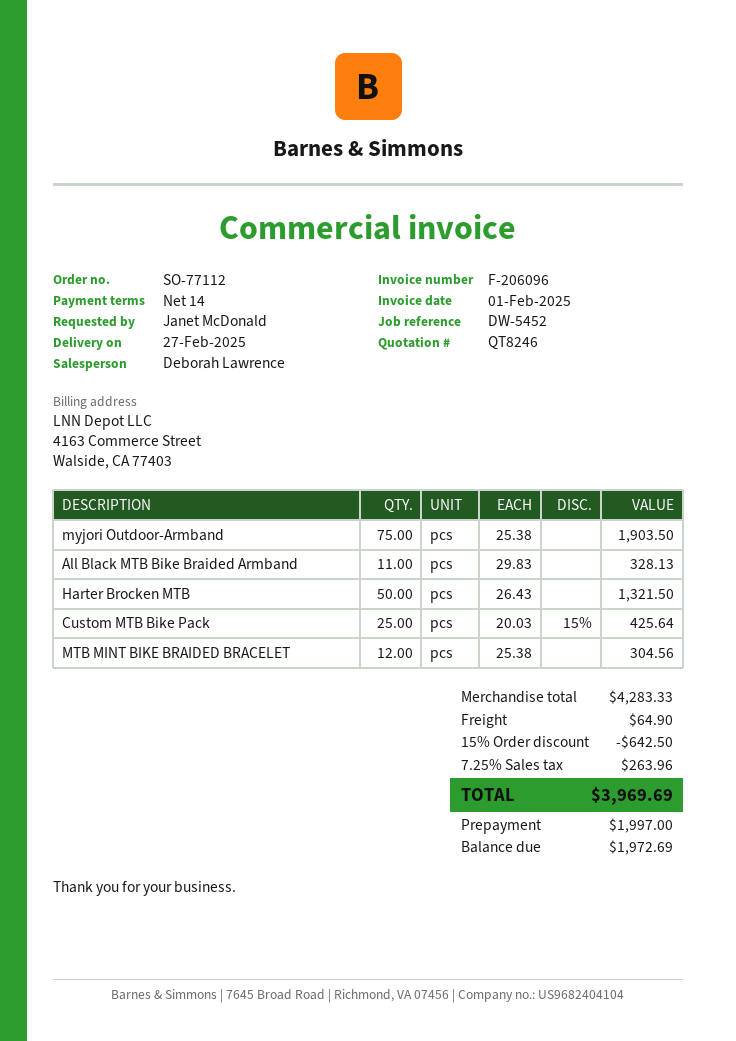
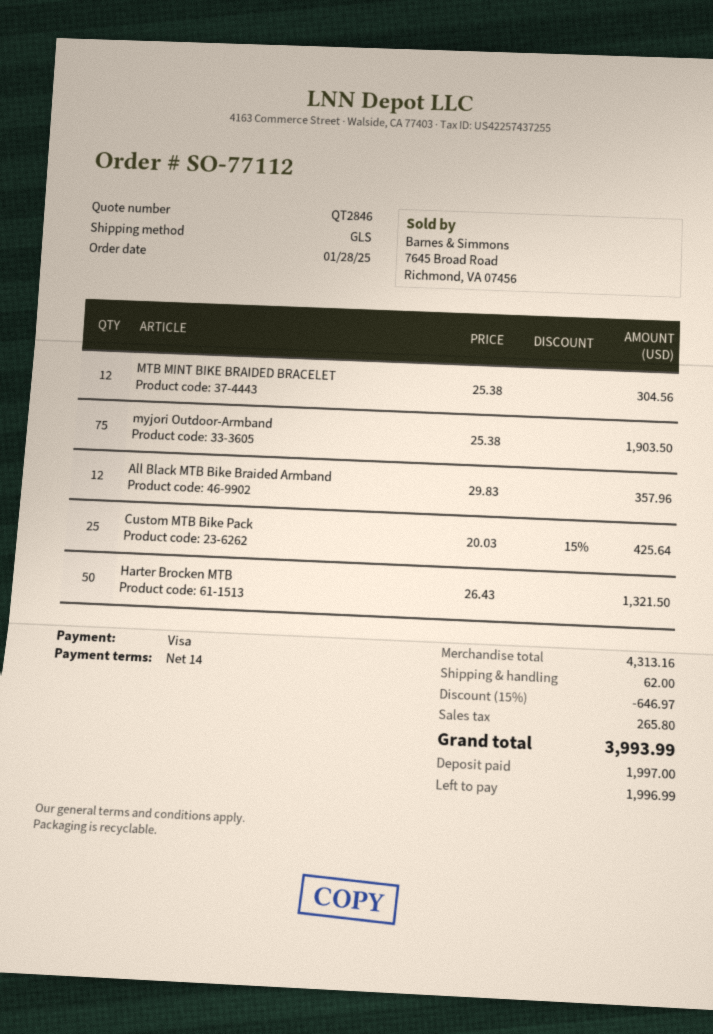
quote number: QT8246 -> QT2846
All Black MTB Bike Braided Armband: 11 x 29.83 = 328.13 -> 12 x 29.83 = 357.96
subtotal: 4283.33 -> 4313.16
discount: 15% = 642.50 -> 15% = 646.97
shipping: 64.90 -> 62.00
tax: 263.96 -> 265.80
total: 3969.69 -> 3993.99
balance: 1972.69 -> 1996.99

